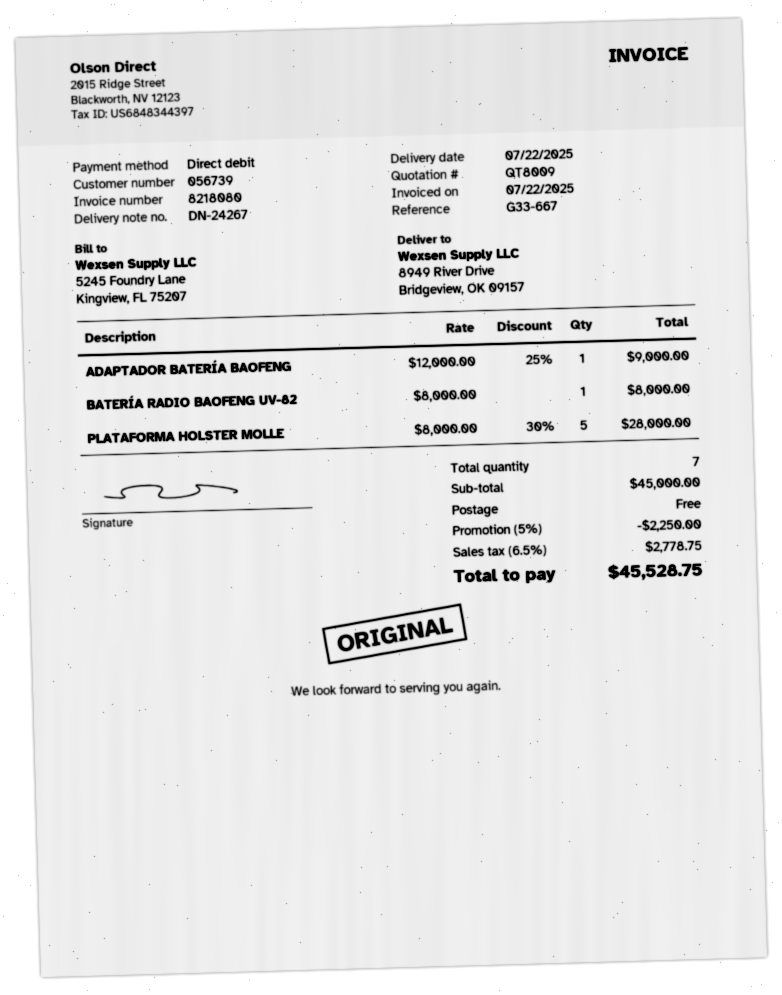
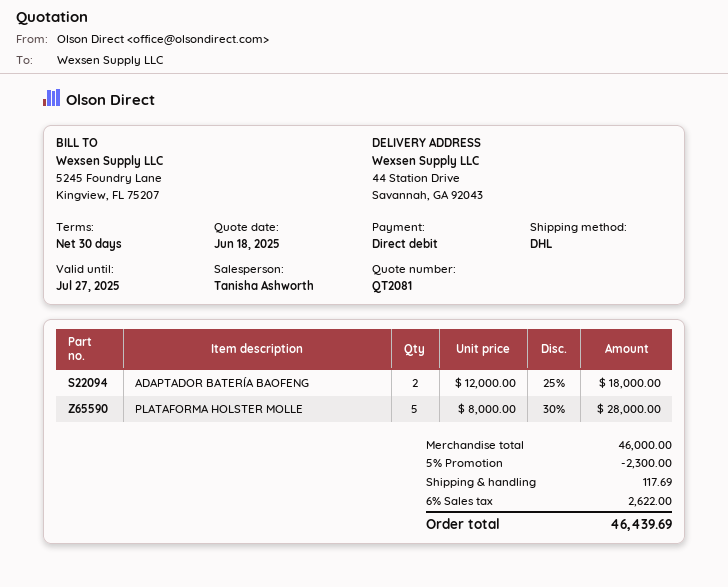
quote number: QT8009 -> QT2081
ship to: 8949 River Drive, Bridgeview, OK 09157 -> 44 Station Drive, Savannah, GA 92043
ADAPTADOR BATERÍA BAOFENG: 1 x 12000.00 - 25% = 9000.00 -> 2 x 12000.00 - 25% = 18000.00
BATERÍA RADIO BAOFENG UV-82: 1 x 8000.00 = 8000.00 -> none
subtotal: 45000.00 -> 46000.00
discount: 5% = 2250.00 -> 5% = 2300.00
shipping: 0.00 -> 117.69
tax: 6.5% = 2778.75 -> 6% = 2622.00
total: 45528.75 -> 46439.69

